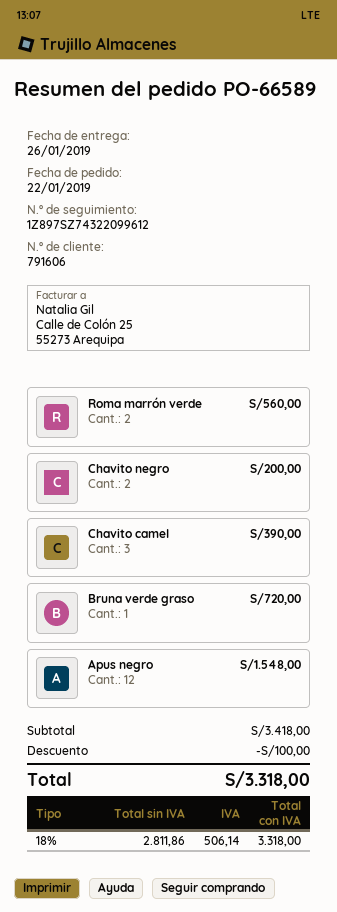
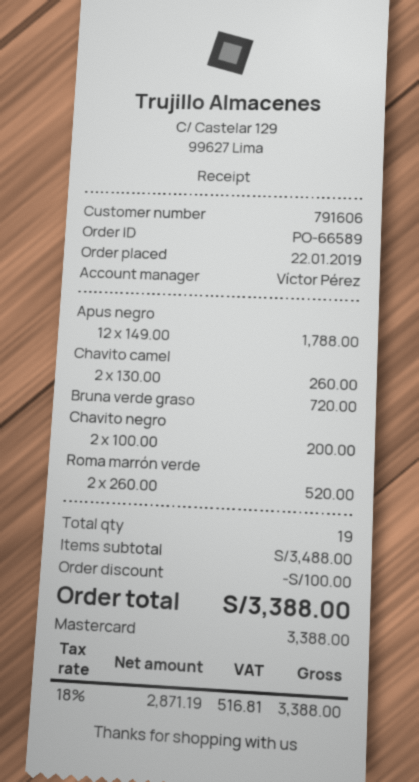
Roma marrón verde: 2 for 560.00 -> 2 for 520.00
Chavito camel: 3 for 390.00 -> 2 for 260.00
Apus negro: 12 for 1548.00 -> 12 for 1788.00
subtotal: 3418.00 -> 3488.00
net: 2811.86 -> 2871.19
tax: 18% = 506.14 -> 18% = 516.81
total: 3318.00 -> 3388.00

